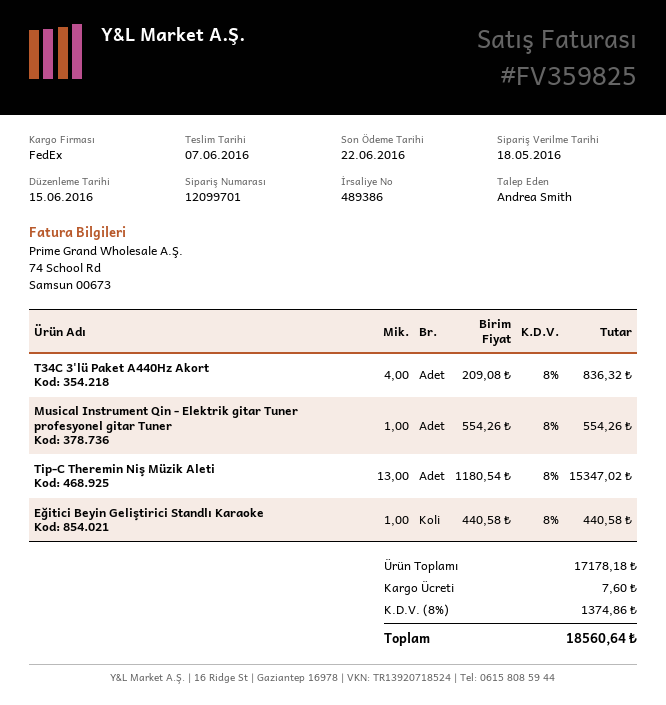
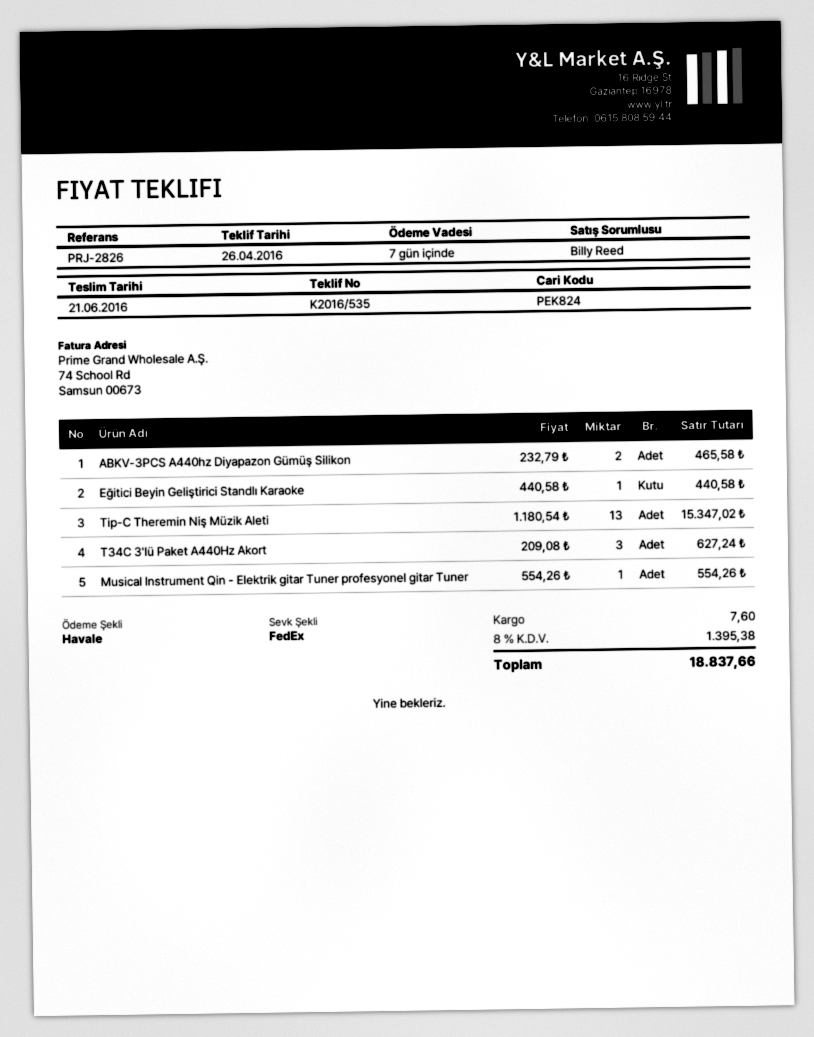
delivery date: 2016-06-07 -> 2016-06-21
T34C 3'lü Paket A440Hz Akort: 4 x 209.08 = 836.32 -> 3 x 209.08 = 627.24
ABKV-3PCS A440hz Diyapazon Gümüş Silikon: none -> 2 x 232.79 = 465.58
tax: 8% = 1374.86 -> 8% = 1395.38
total: 18560.64 -> 18837.66

